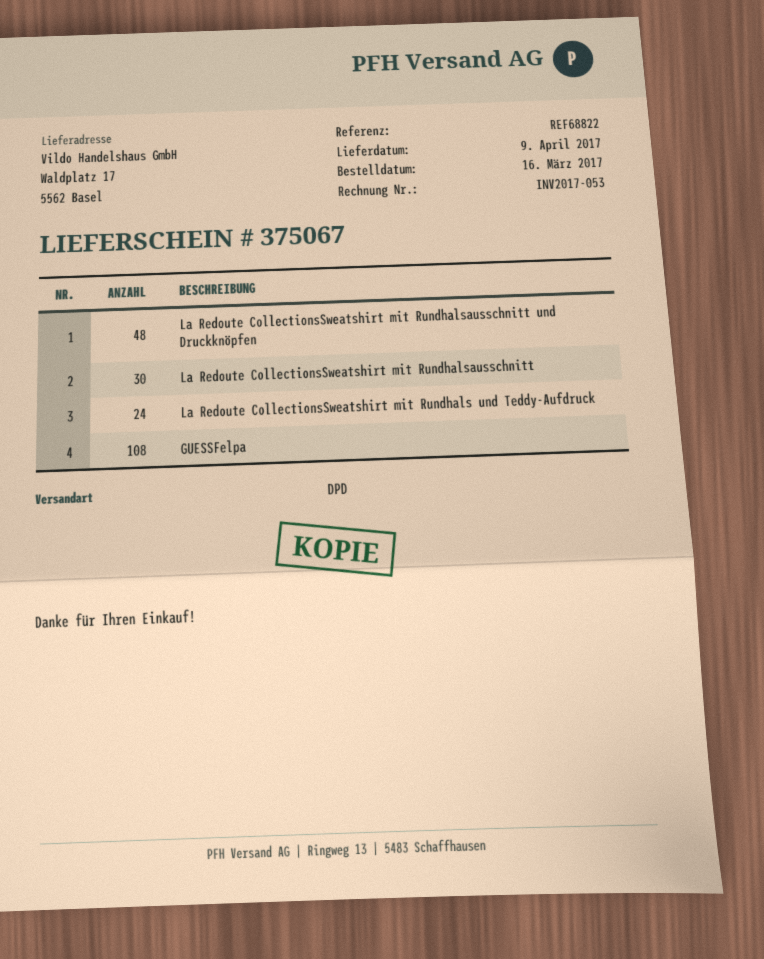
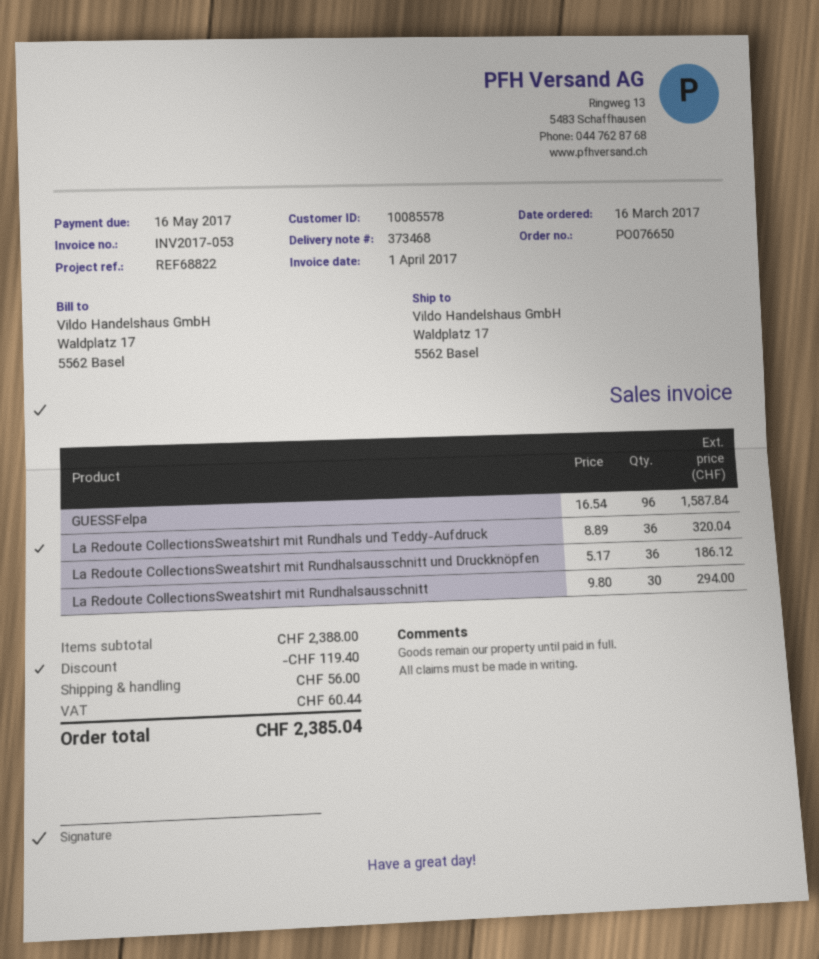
delivery note number: 375067 -> 373468
La Redoute CollectionsSweatshirt mit Rundhalsausschnitt und Druckknöpfen: 48 -> 36
La Redoute CollectionsSweatshirt mit Rundhals und Teddy-Aufdruck: 24 -> 36
GUESSFelpa: 108 -> 96

